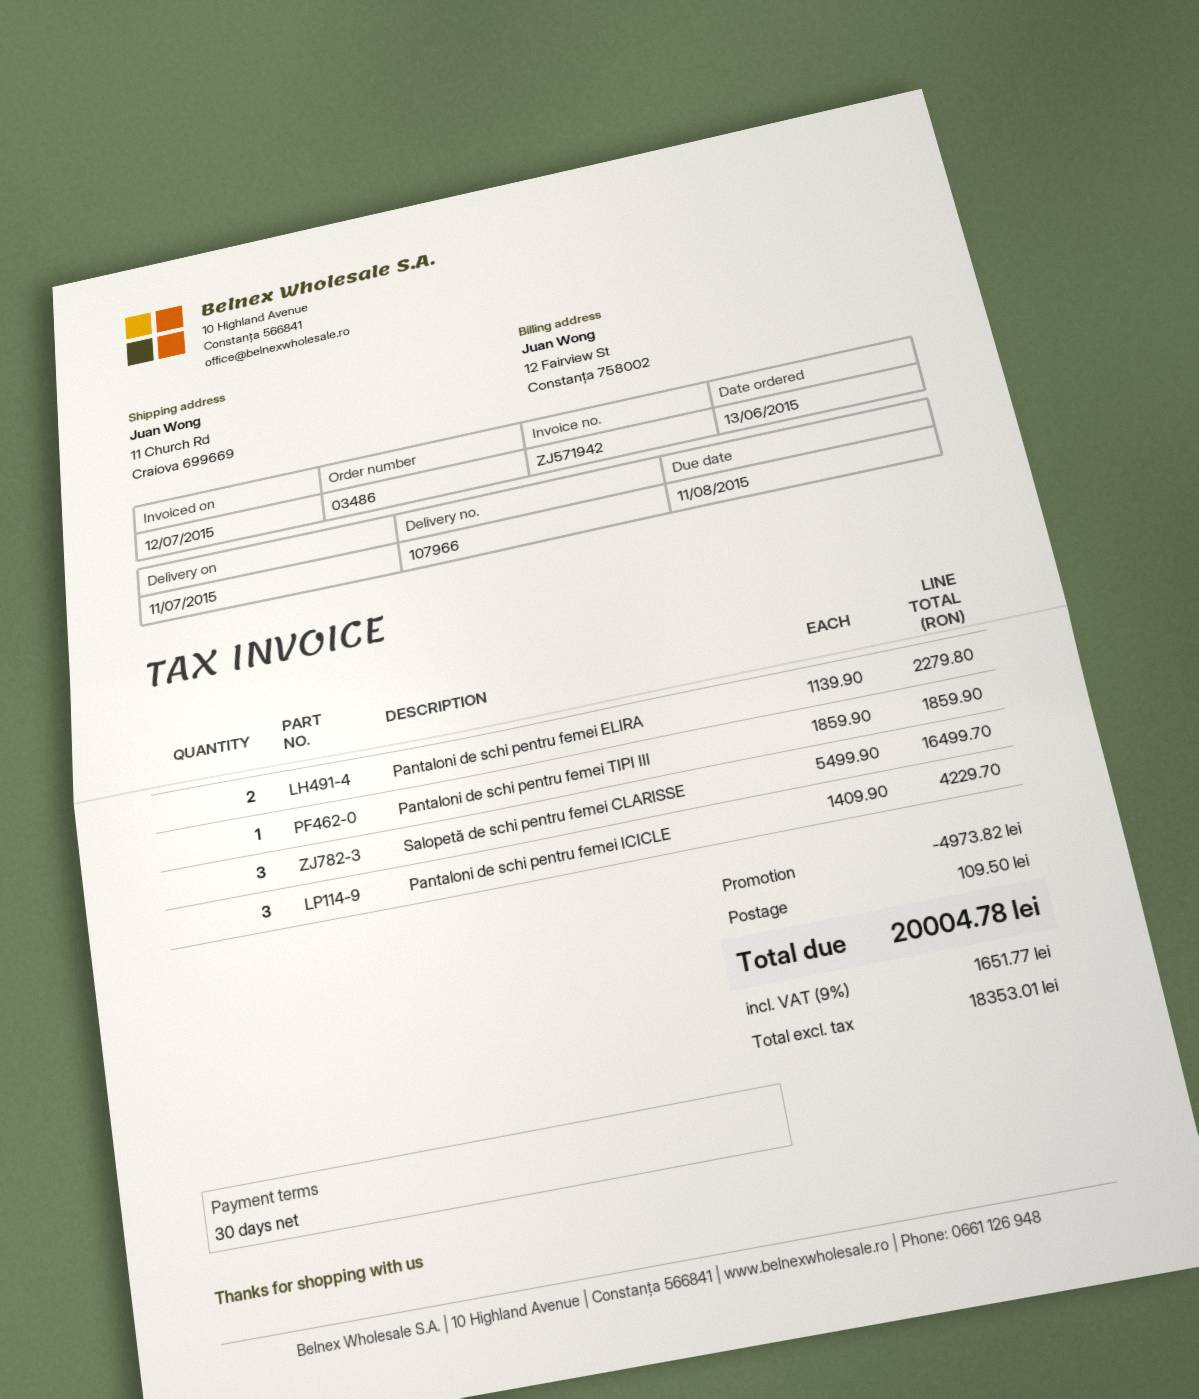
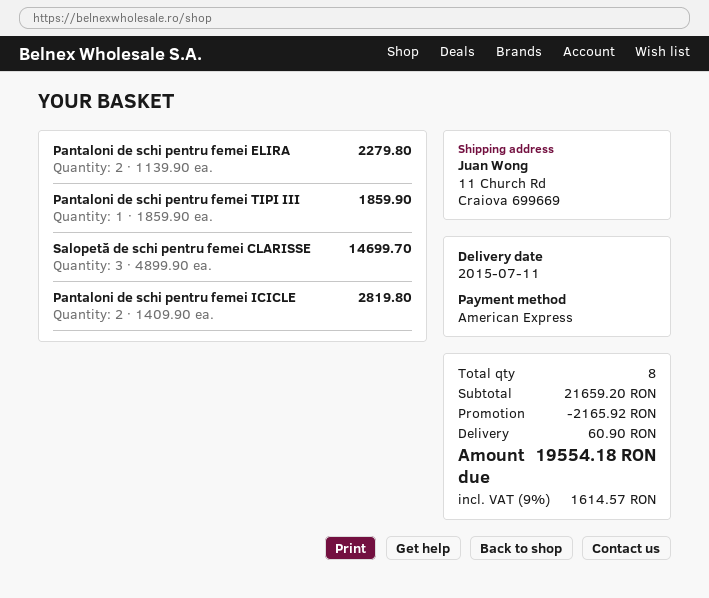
Salopetă de schi pentru femei CLARISSE: 3 x 5499.90 = 16499.70 -> 3 x 4899.90 = 14699.70
Pantaloni de schi pentru femei ICICLE: 3 x 1409.90 = 4229.70 -> 2 x 1409.90 = 2819.80
discount: 4973.82 -> 2165.92
shipping: 109.50 -> 60.90
tax: 9% = 1651.77 -> 9% = 1614.57
total: 20004.78 -> 19554.18

